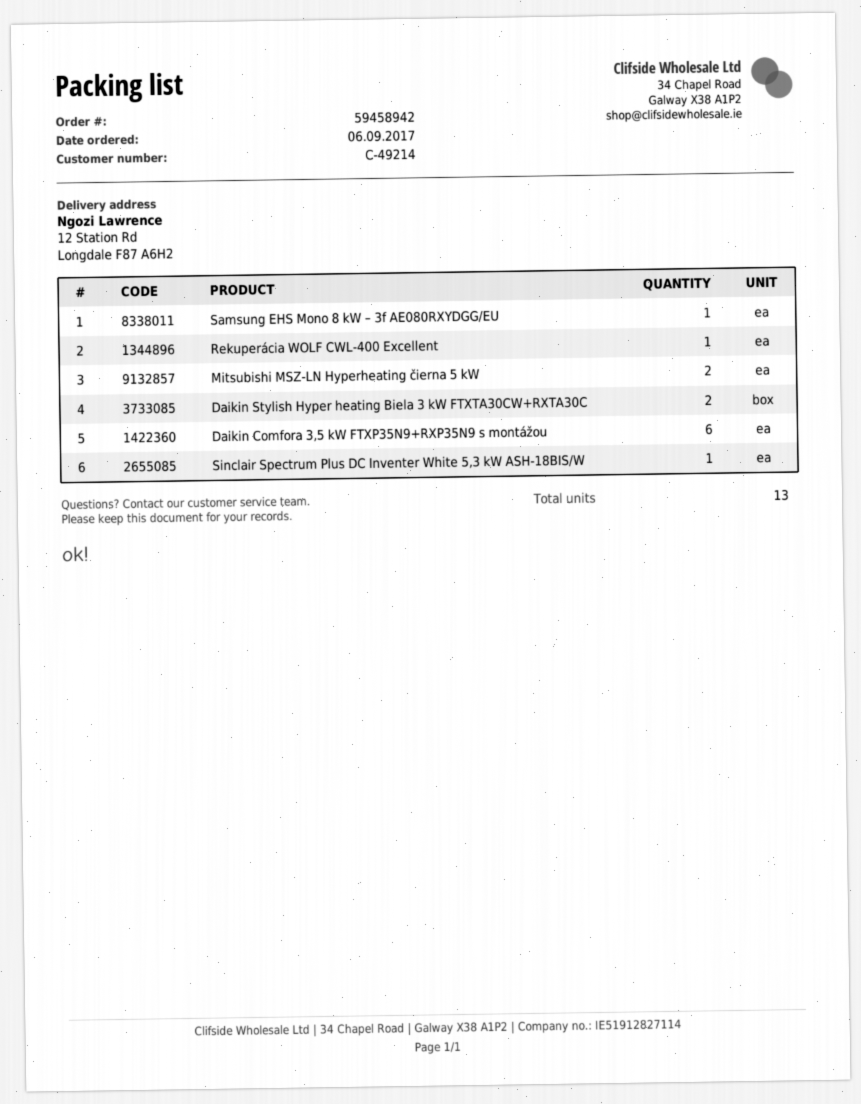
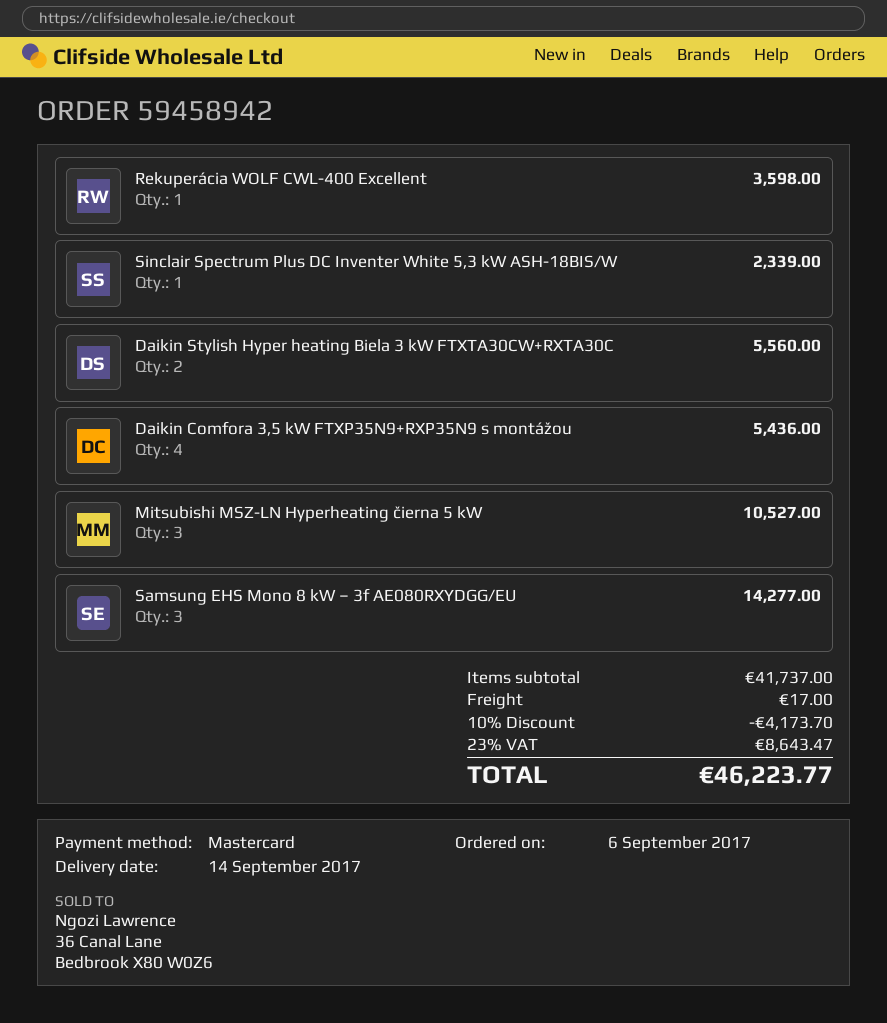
Samsung EHS Mono 8 kW – 3f AE080RXYDGG/EU: 1 -> 3
Mitsubishi MSZ-LN Hyperheating čierna 5 kW: 2 -> 3
Daikin Comfora 3,5 kW FTXP35N9+RXP35N9 s montážou: 6 -> 4

